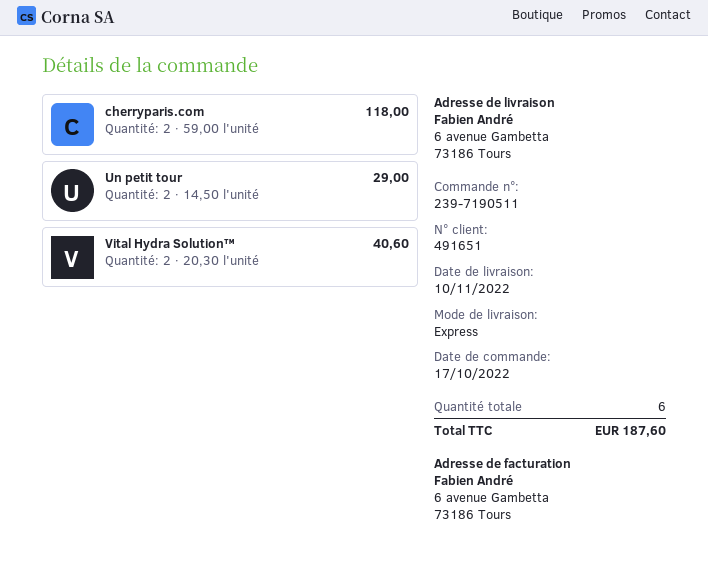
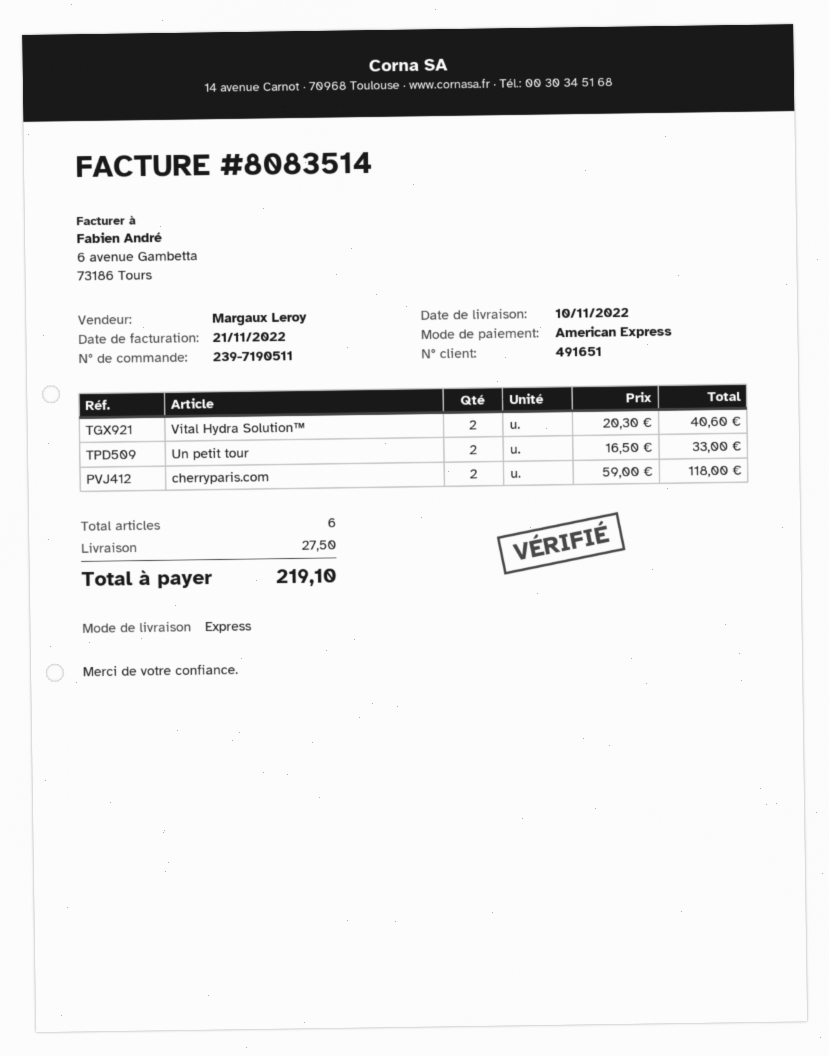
Un petit tour: 2 x 14.50 = 29.00 -> 2 x 16.50 = 33.00
shipping: none -> 27.50
total: 187.60 -> 219.10

